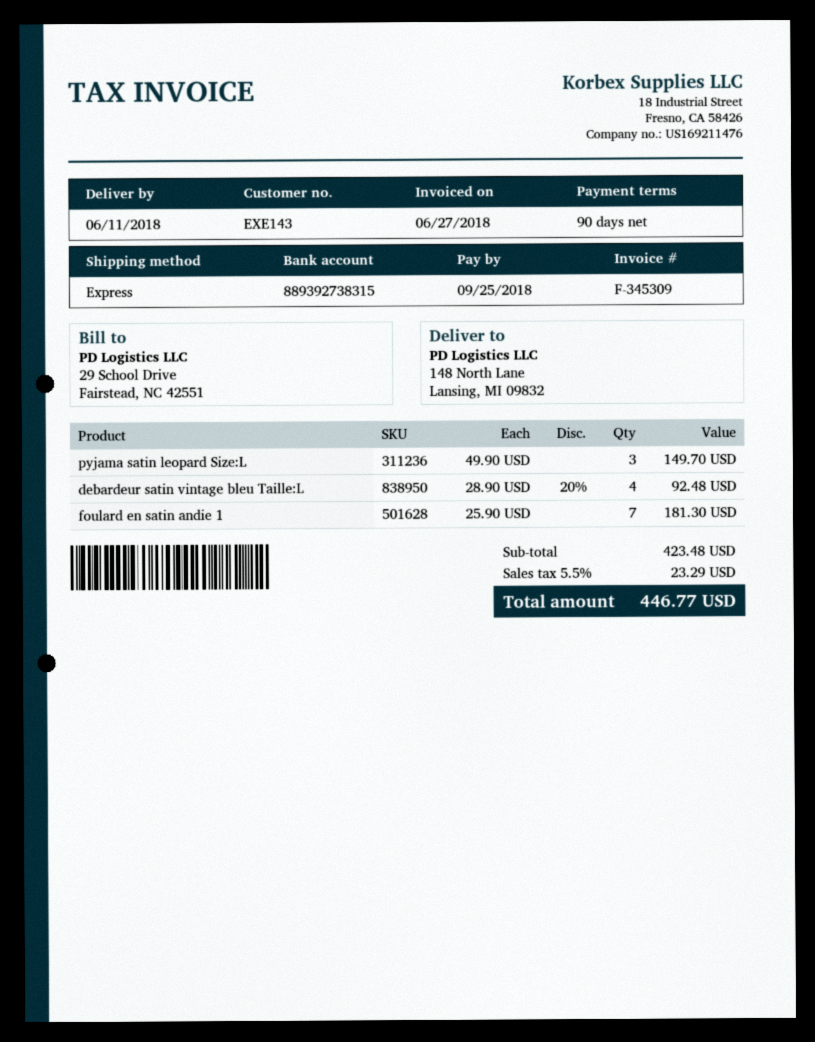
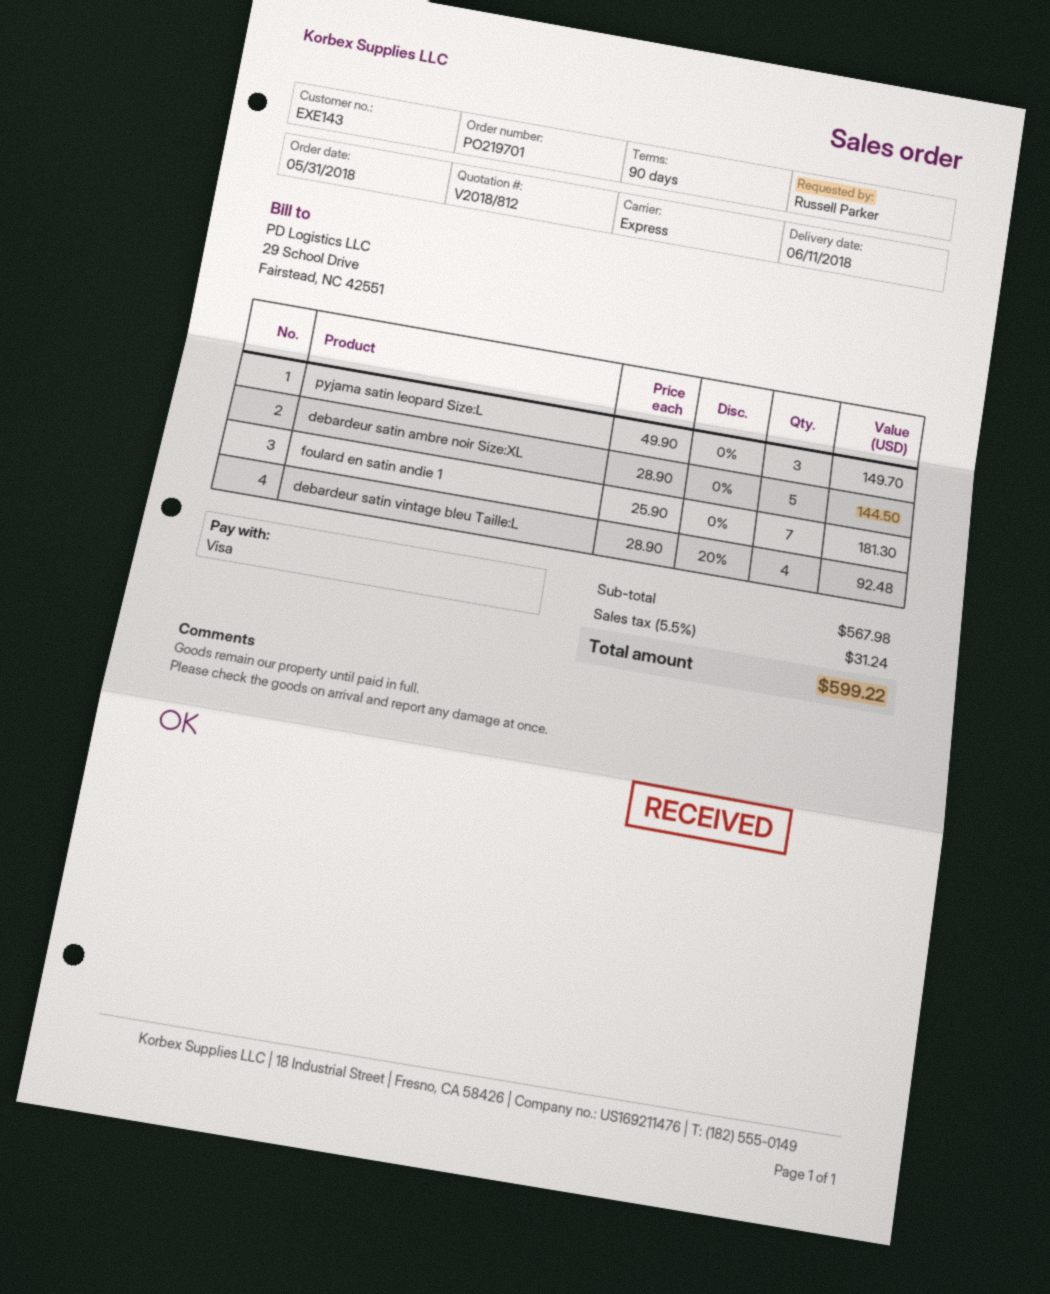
debardeur satin ambre noir Size:XL: none -> 5 x 28.90 = 144.50
subtotal: 423.48 -> 567.98
tax: 5.5% = 23.29 -> 5.5% = 31.24
total: 446.77 -> 599.22

